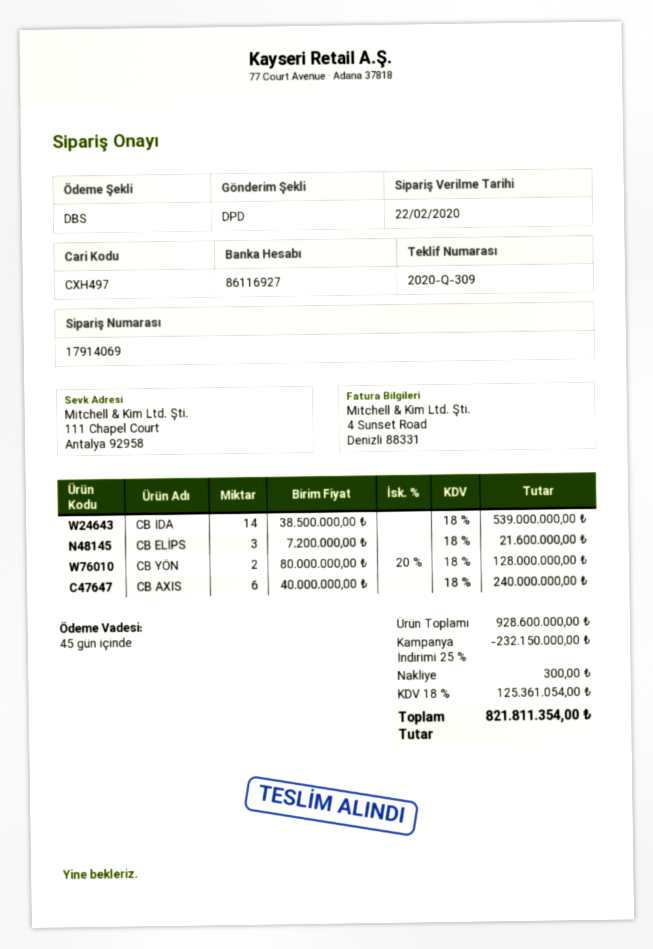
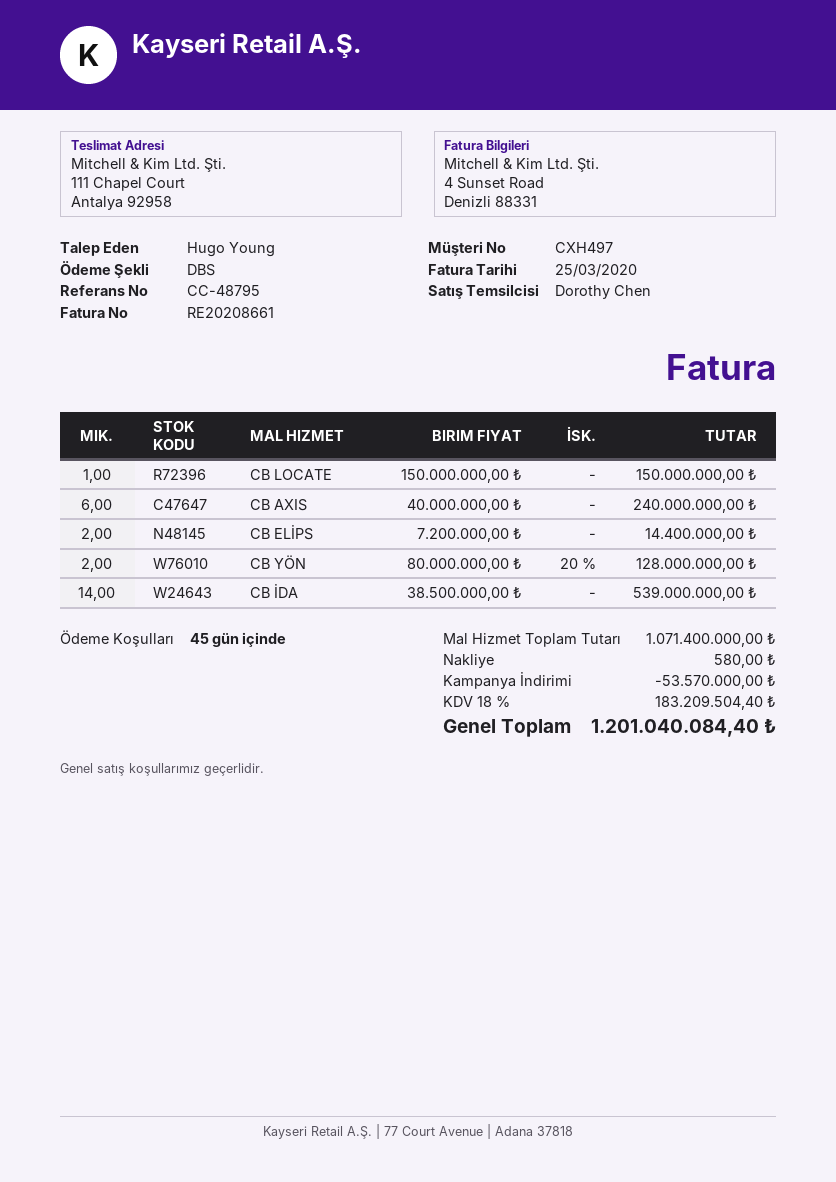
CB ELİPS: 3 x 7200000.00 = 21600000.00 -> 2 x 7200000.00 = 14400000.00
CB LOCATE: none -> 1 x 150000000.00 = 150000000.00
subtotal: 928600000.00 -> 1071400000.00
discount: 232150000.00 -> 53570000.00
shipping: 300.00 -> 580.00
tax: 18% = 125361054.00 -> 18% = 183209504.40
total: 821811354.00 -> 1201040084.40

